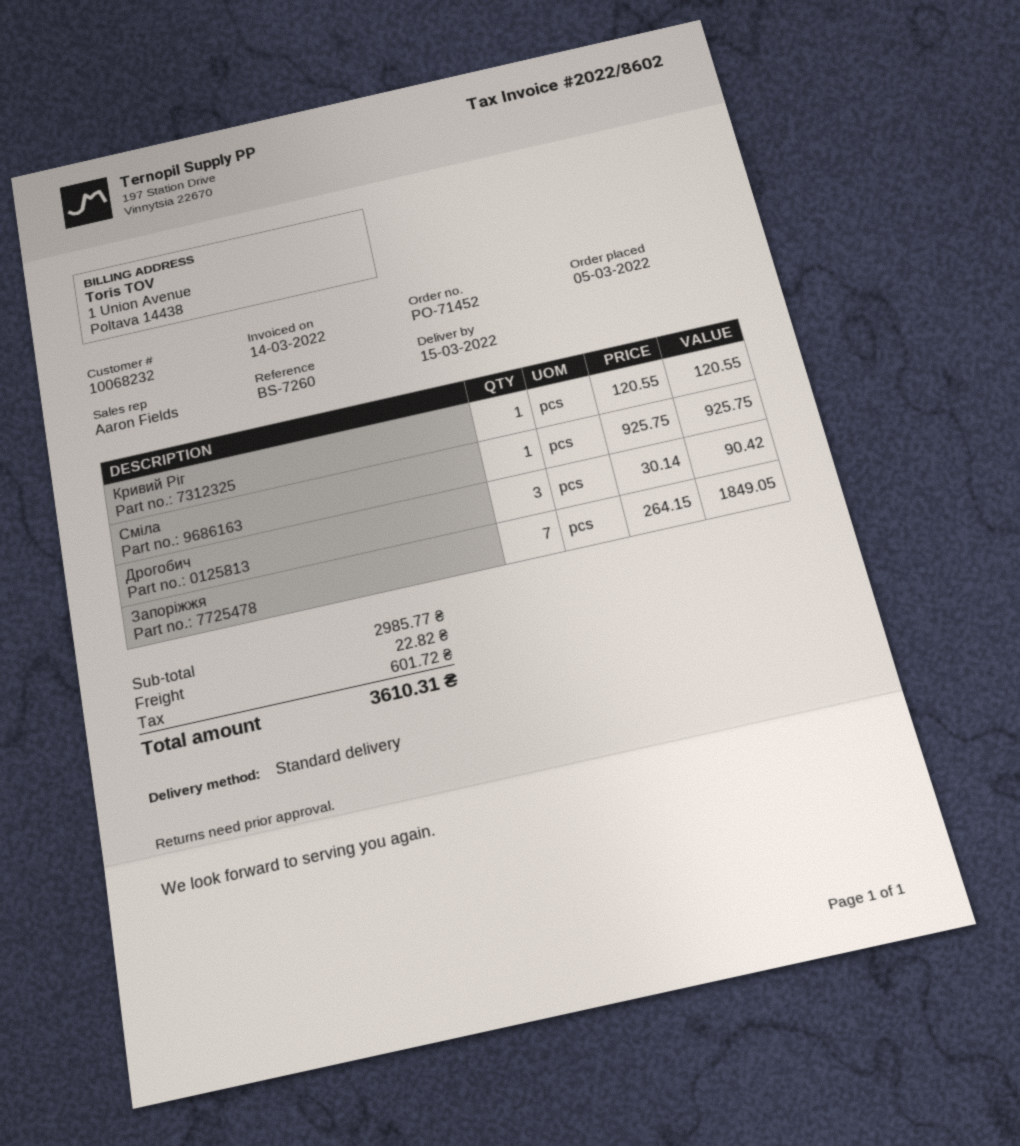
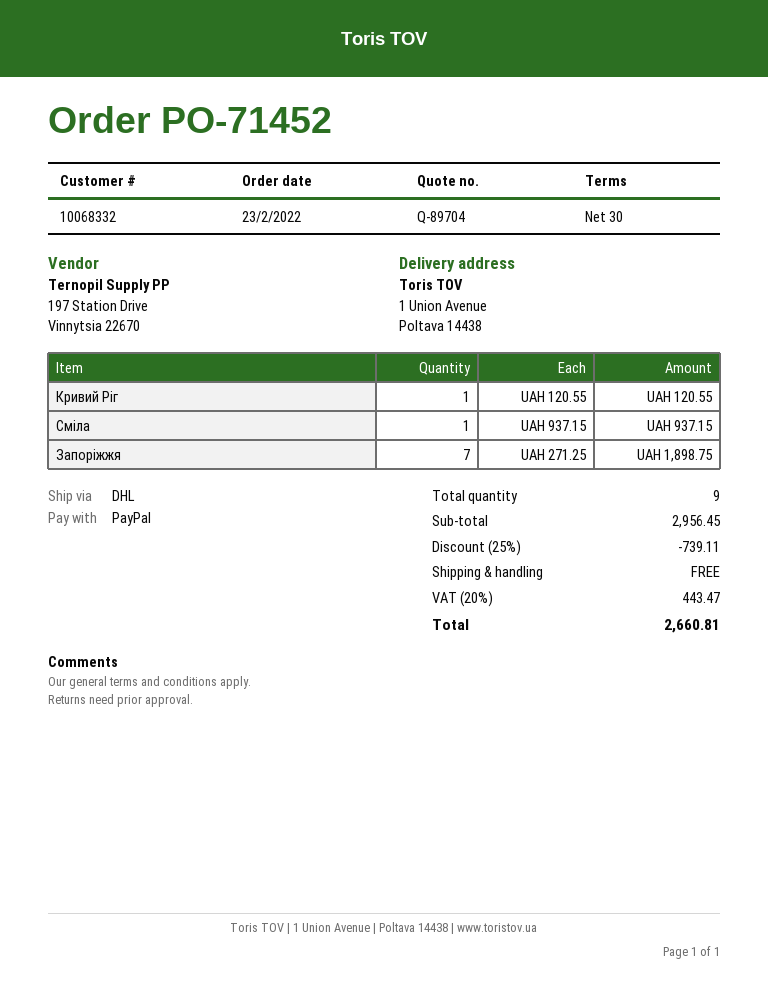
order date: 2022-03-05 -> 2022-02-23
customer number: 10068232 -> 10068332
shipping method: standard -> DHL
Сміла: 1 x 925.75 = 925.75 -> 1 x 937.15 = 937.15
Дрогобич: 3 x 30.14 = 90.42 -> none
Запоріжжя: 7 x 264.15 = 1849.05 -> 7 x 271.25 = 1898.75
subtotal: 2985.77 -> 2956.45
discount: none -> 25% = 739.11
shipping: 22.82 -> 0.00
tax: 601.72 -> 443.47
total: 3610.31 -> 2660.81

